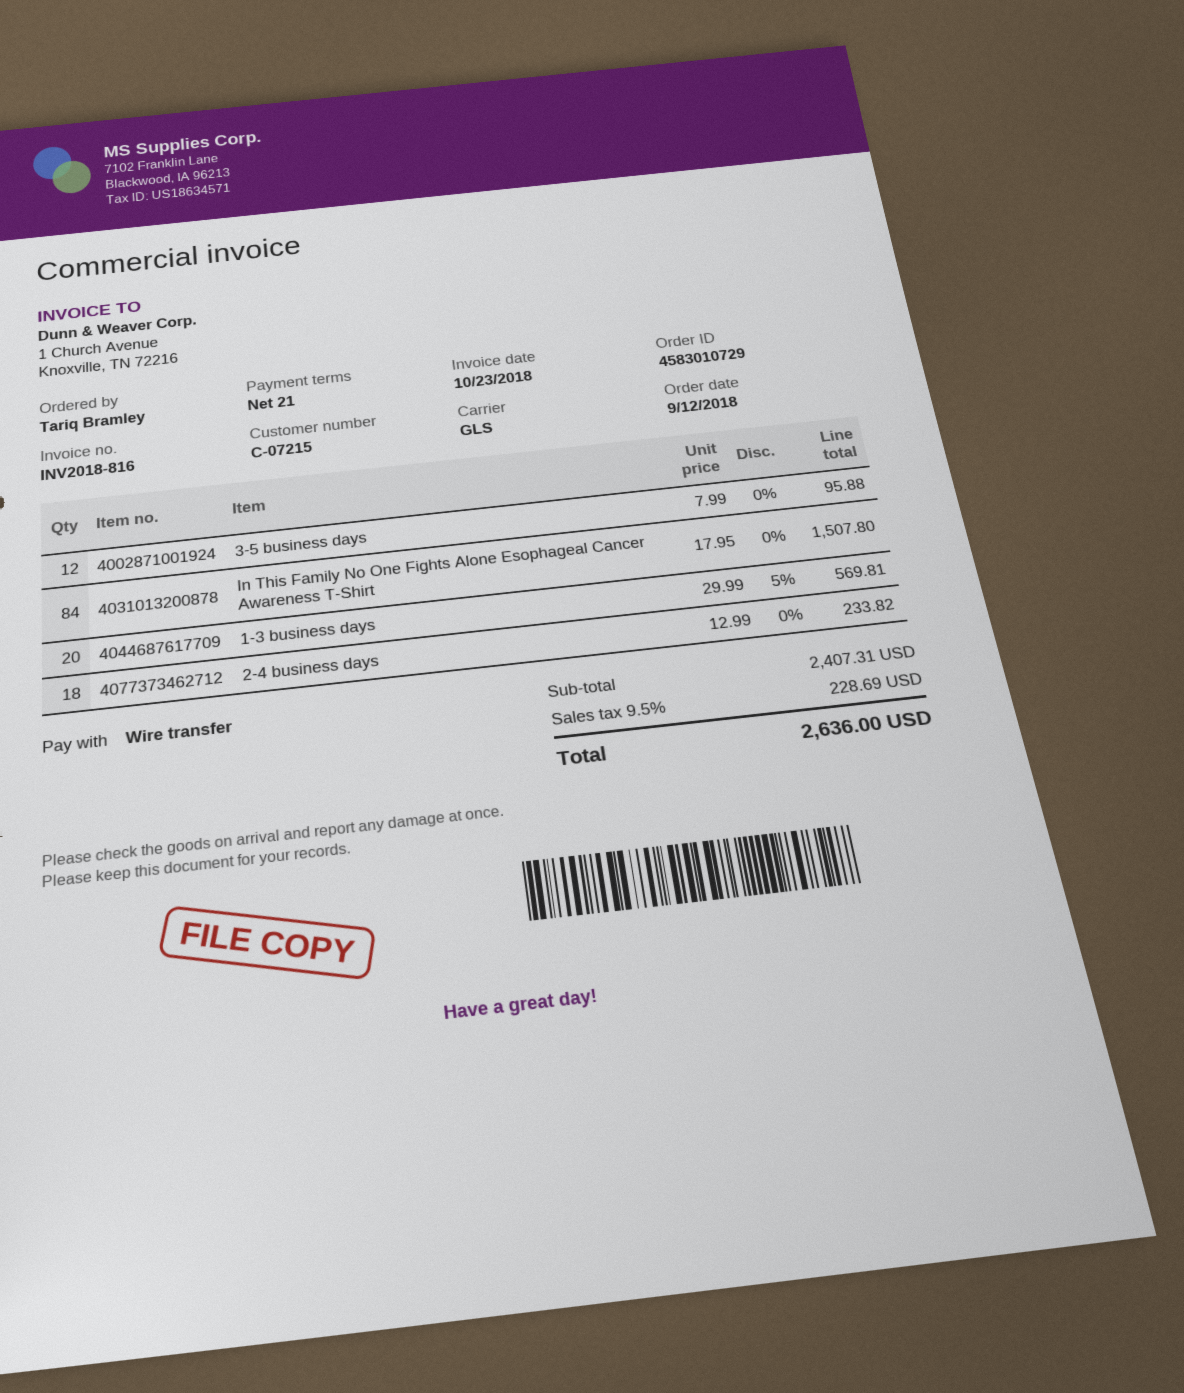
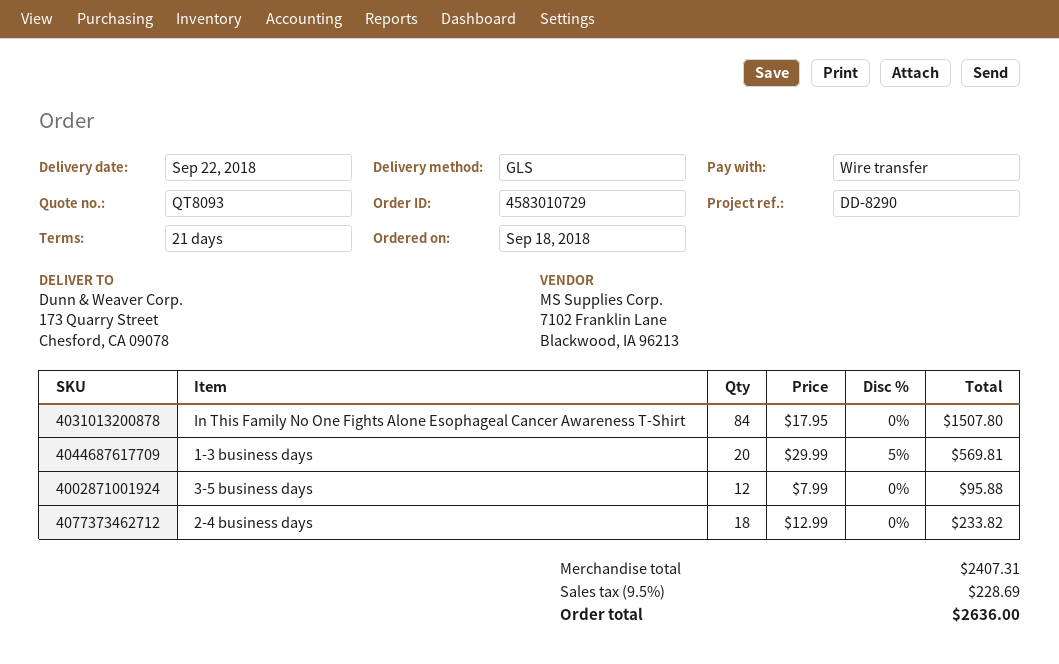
order date: 2018-09-12 -> 2018-09-18

